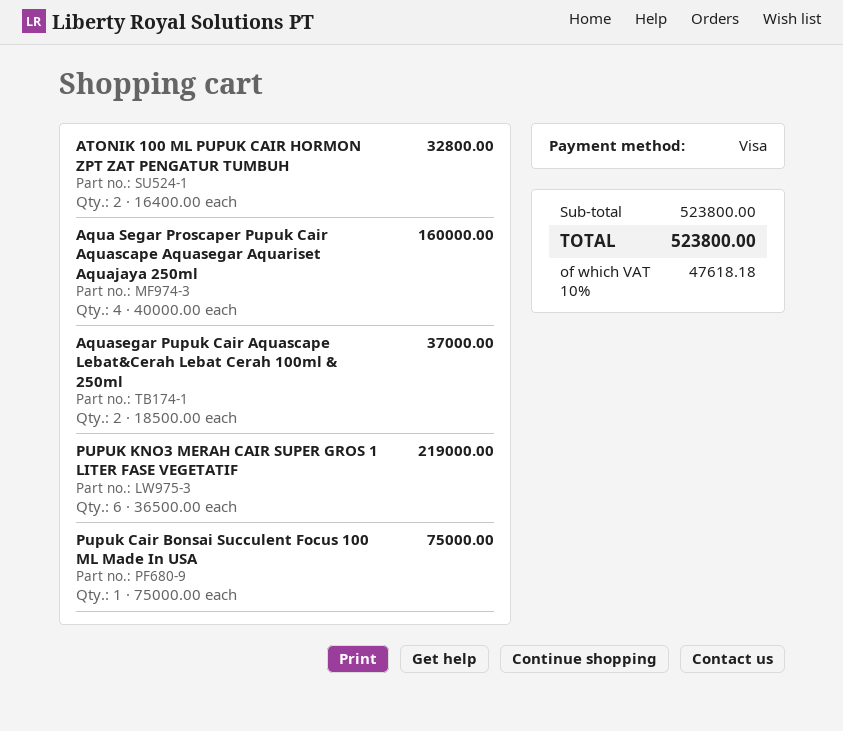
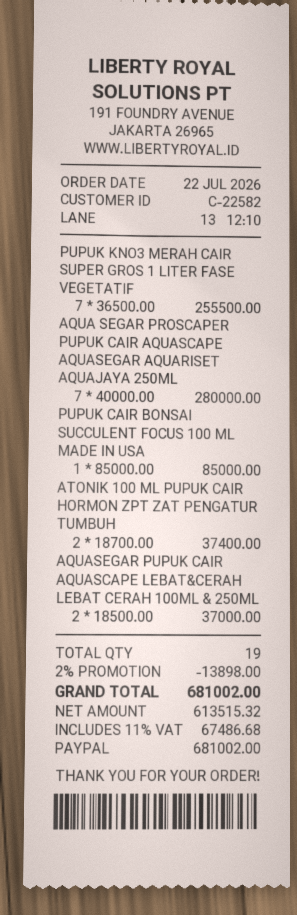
payment method: Visa -> PayPal
ATONIK 100 ML PUPUK CAIR HORMON ZPT ZAT PENGATUR TUMBUH: 2 x 16400.00 = 32800.00 -> 2 x 18700.00 = 37400.00
Aqua Segar Proscaper Pupuk Cair Aquascape Aquasegar Aquariset Aquajaya 250ml: 4 x 40000.00 = 160000.00 -> 7 x 40000.00 = 280000.00
PUPUK KNO3 MERAH CAIR SUPER GROS 1 LITER FASE VEGETATIF: 6 x 36500.00 = 219000.00 -> 7 x 36500.00 = 255500.00
Pupuk Cair Bonsai Succulent Focus 100 ML Made In USA: 1 x 75000.00 = 75000.00 -> 1 x 85000.00 = 85000.00
discount: none -> 2% = 13898.00
tax: 10% = 47618.18 -> 11% = 67486.68
total: 523800.00 -> 681002.00

